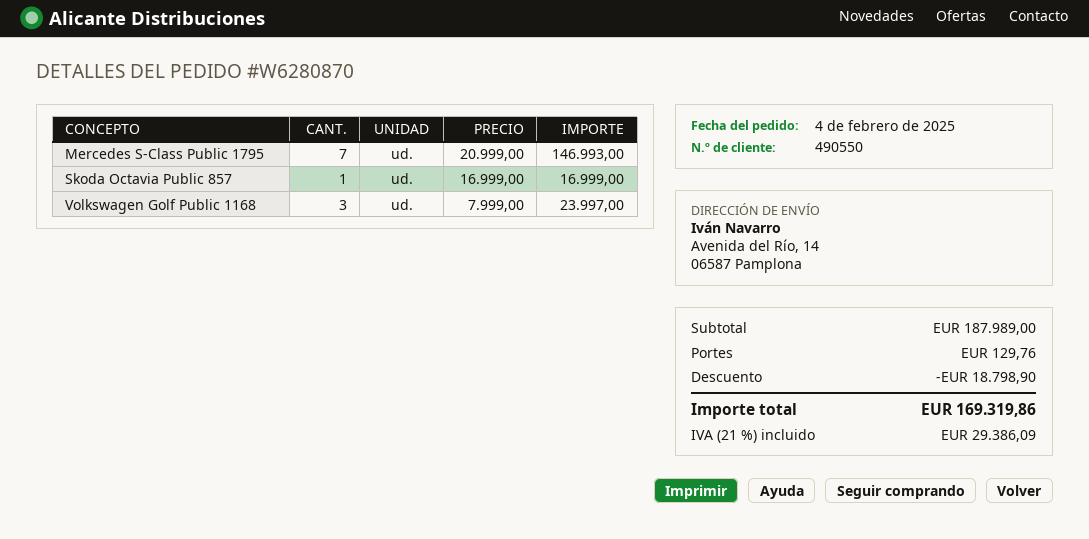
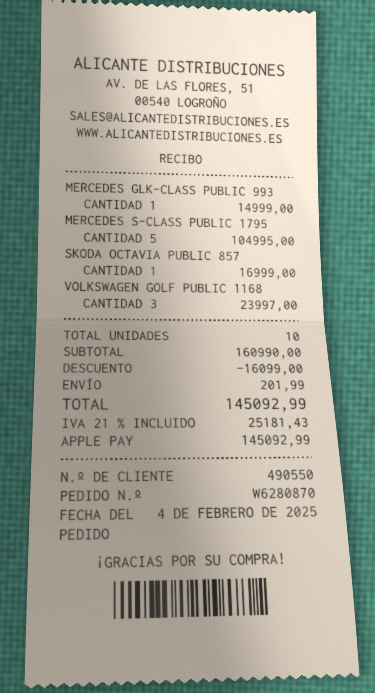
Mercedes S-Class Public 1795: 7 for 146993.00 -> 5 for 104995.00
MERCEDES GLK-CLASS PUBLIC 993: none -> 1 for 14999.00
subtotal: 187989.00 -> 160990.00
discount: 18798.90 -> 16099.00
shipping: 129.76 -> 201.99
tax: 21% = 29386.09 -> 21% = 25181.43
total: 169319.86 -> 145092.99

